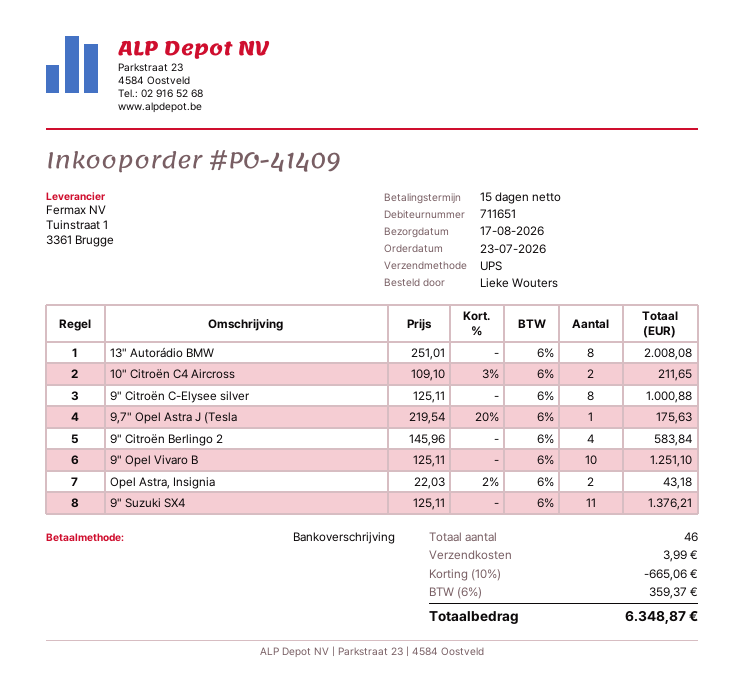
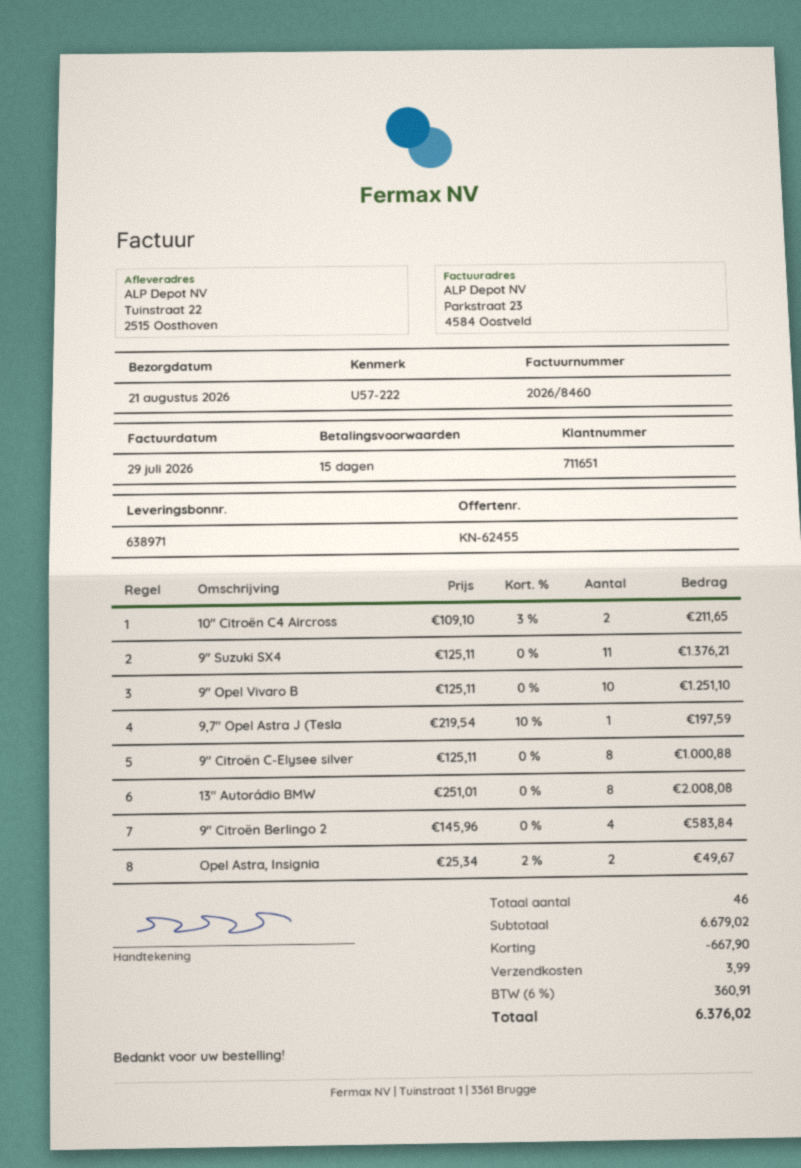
delivery date: 2026-08-17 -> 2026-08-21
9,7" Opel Astra J (Tesla: 1 x 219.54 - 20% = 175.63 -> 1 x 219.54 - 10% = 197.59
Opel Astra, Insignia: 2 x 22.03 - 2% = 43.18 -> 2 x 25.34 - 2% = 49.67
discount: 665.06 -> 667.90
tax: 6% = 359.37 -> 6% = 360.91
total: 6348.87 -> 6376.02

